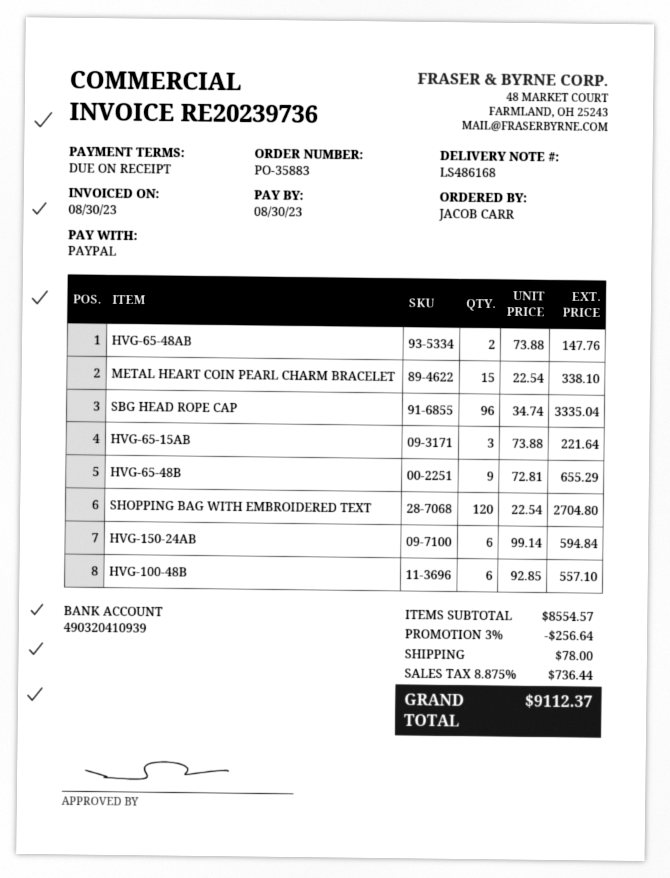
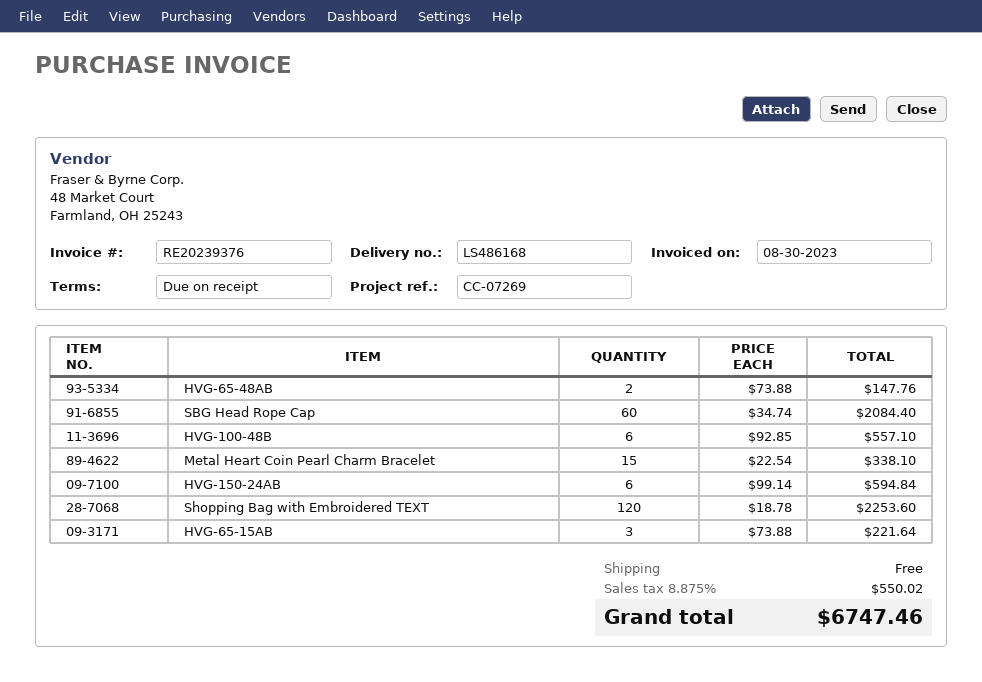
invoice number: RE20239736 -> RE20239376
SBG HEAD ROPE CAP: 96 x 34.74 = 3335.04 -> 60 x 34.74 = 2084.40
HVG-65-48B: 9 x 72.81 = 655.29 -> none
SHOPPING BAG WITH EMBROIDERED TEXT: 120 x 22.54 = 2704.80 -> 120 x 18.78 = 2253.60
discount: 3% = 256.64 -> none
shipping: 78.00 -> 0.00
tax: 8.875% = 736.44 -> 8.875% = 550.02
total: 9112.37 -> 6747.46

